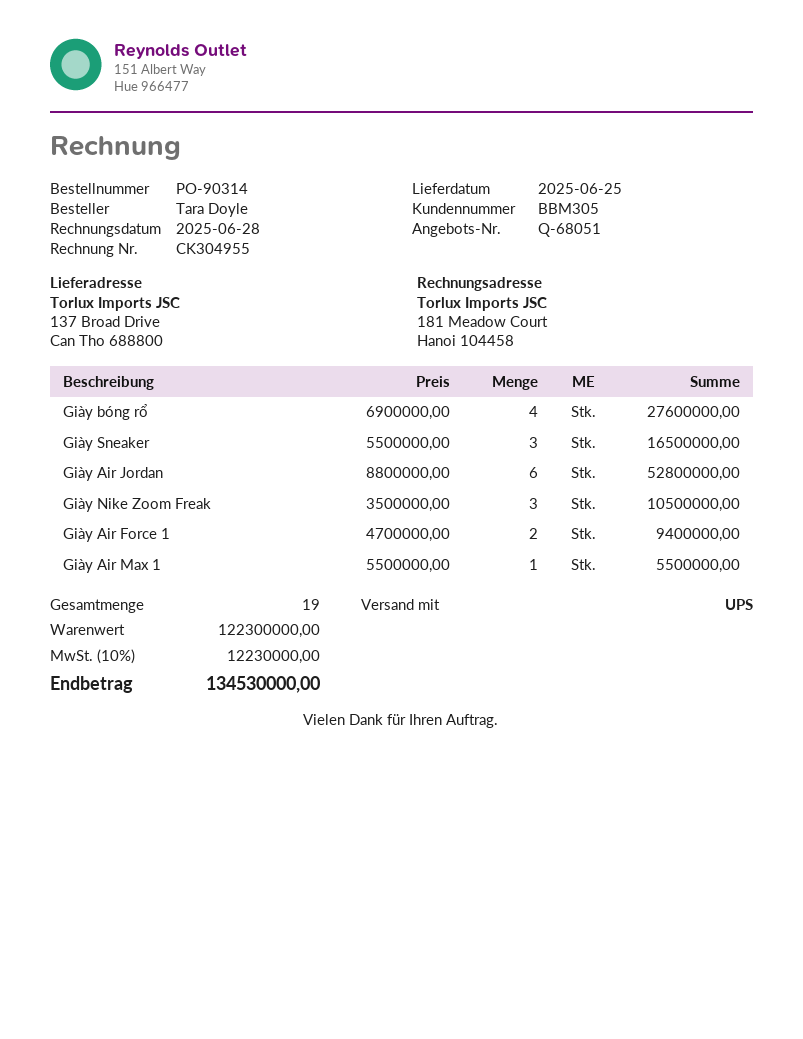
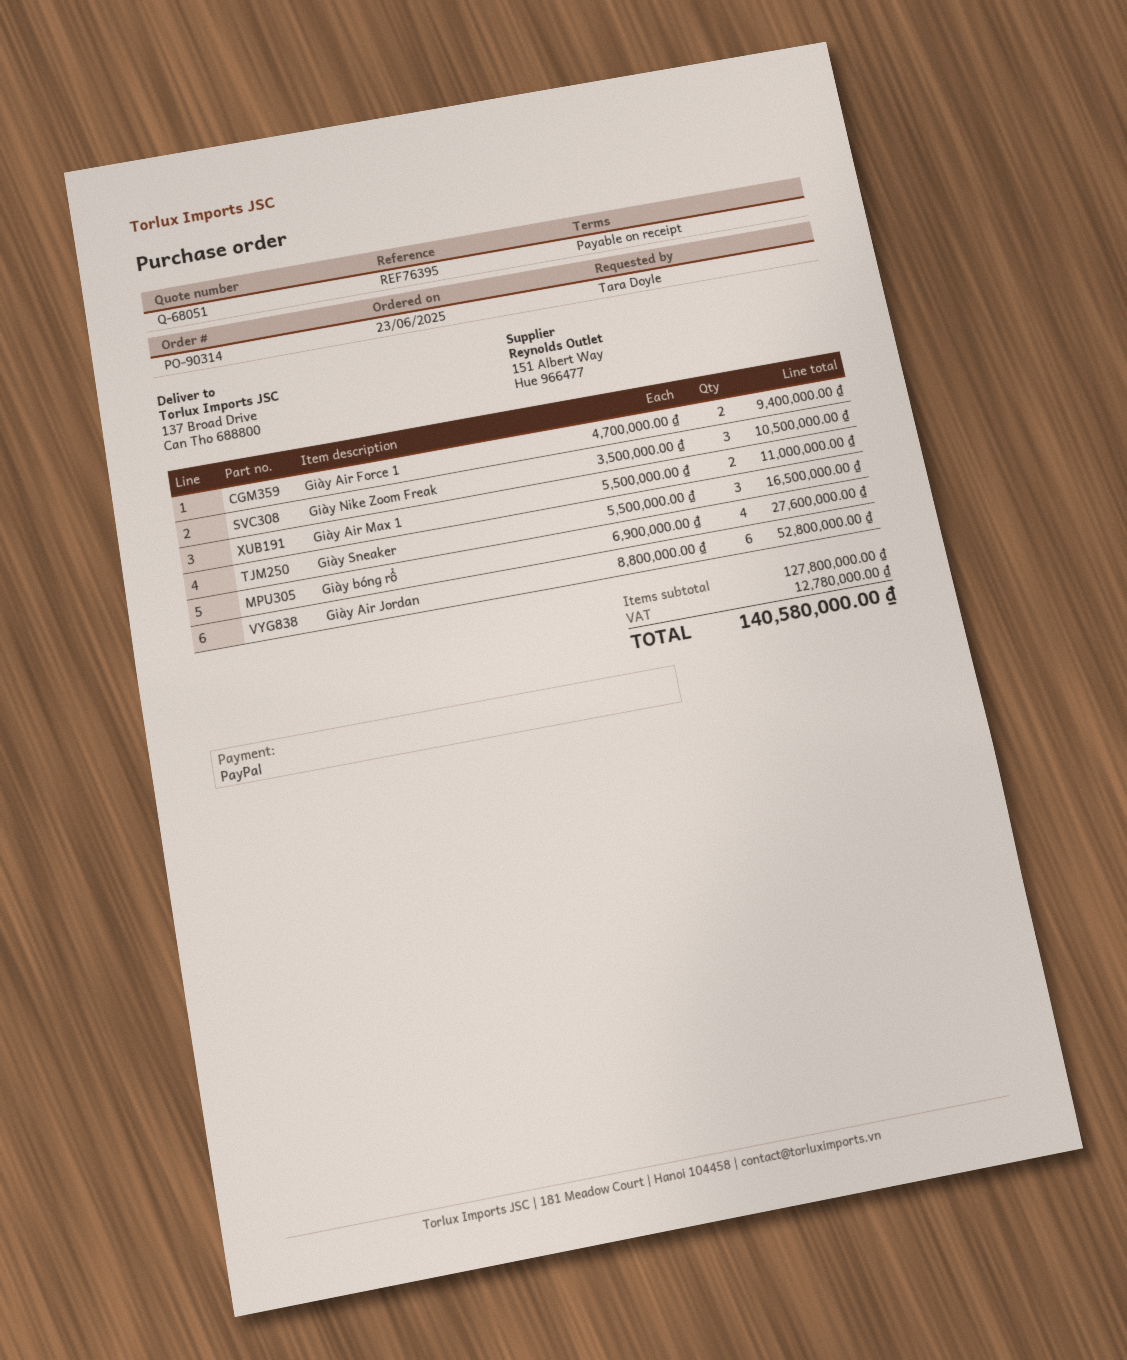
Giày Air Max 1: 1 x 5500000.00 = 5500000.00 -> 2 x 5500000.00 = 11000000.00
subtotal: 122300000.00 -> 127800000.00
tax: 12230000.00 -> 12780000.00
total: 134530000.00 -> 140580000.00

